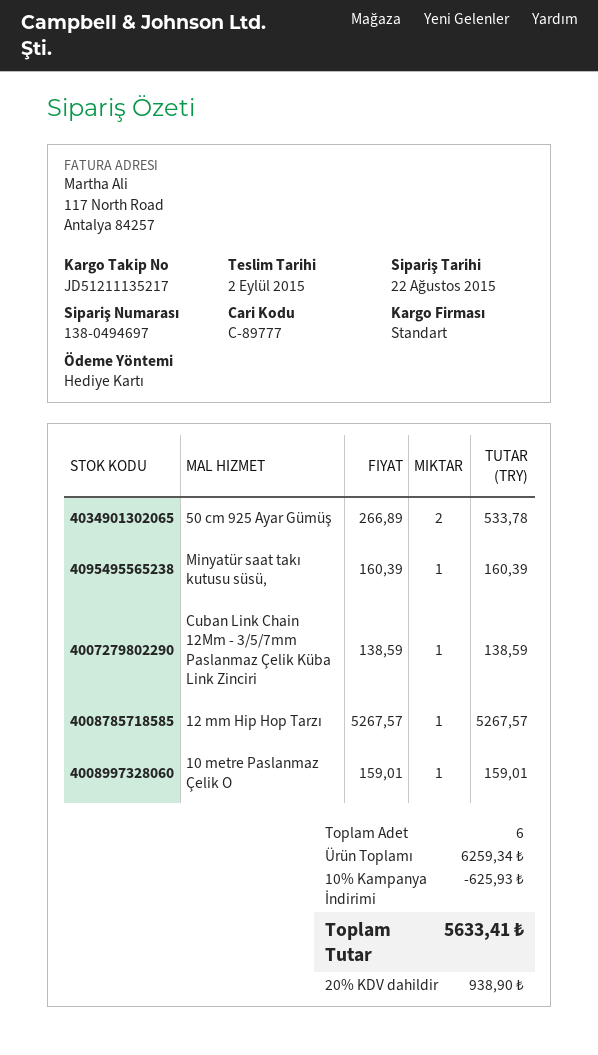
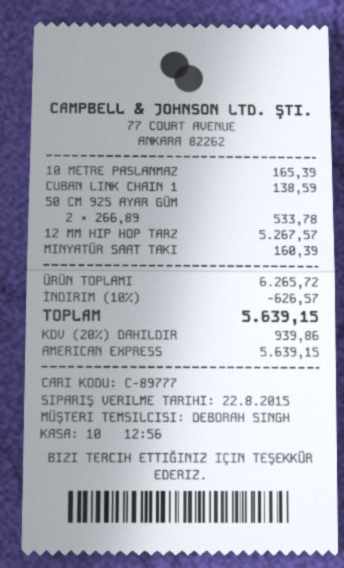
payment method: gift card -> American Express
10 metre Paslanmaz Çelik O: 1 x 159.01 = 159.01 -> 1 x 165.39 = 165.39
subtotal: 6259.34 -> 6265.72
discount: 10% = 625.93 -> 10% = 626.57
tax: 20% = 938.90 -> 20% = 939.86
total: 5633.41 -> 5639.15

